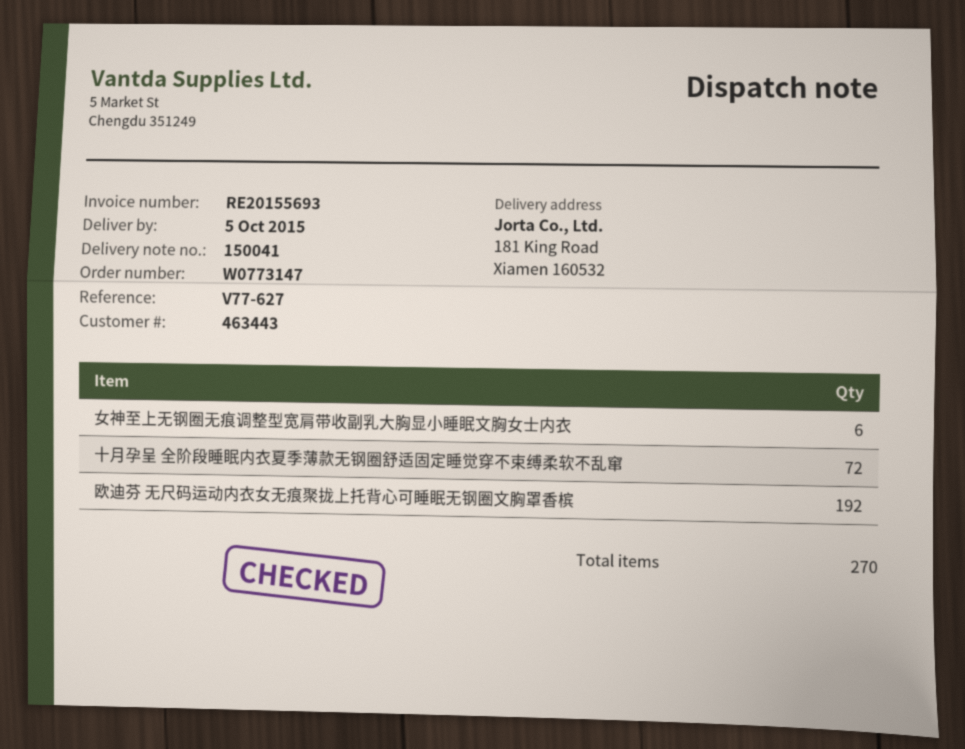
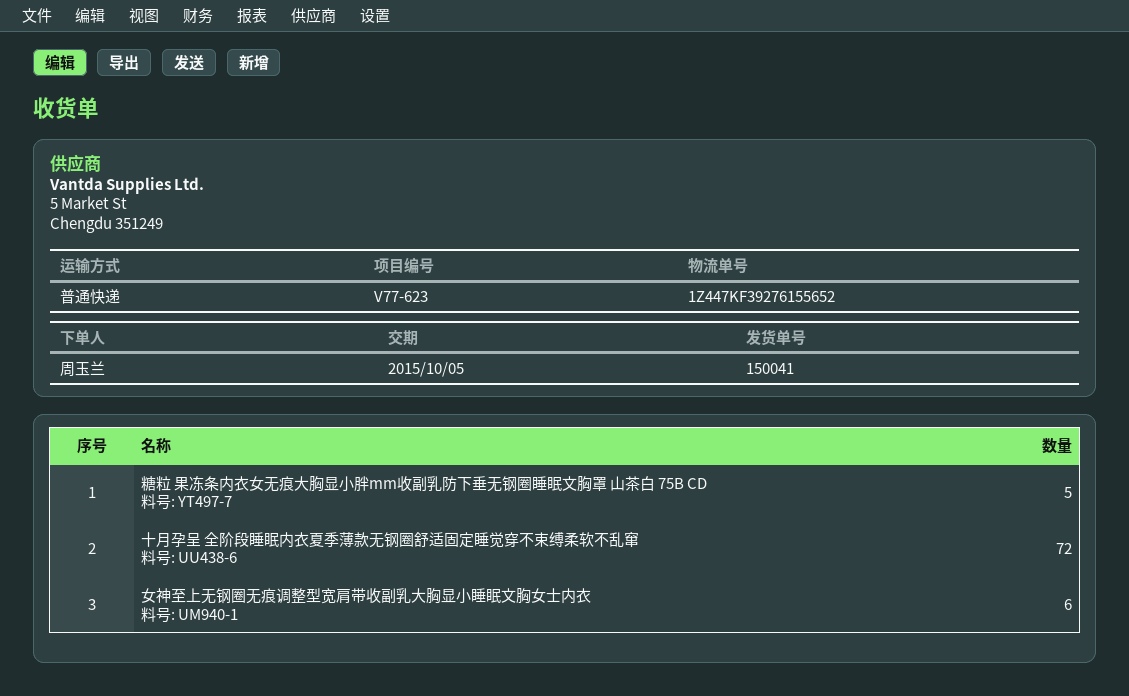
reference: V77-627 -> V77-623
欧迪芬 无尺码运动内衣女无痕聚拢上托背心可睡眠无钢圈文胸罩香槟: 192 -> none
糖粒 果冻条内衣女无痕大胸显小胖mm收副乳防下垂无钢圈睡眠文胸罩 山茶白 75B CD: none -> 5

